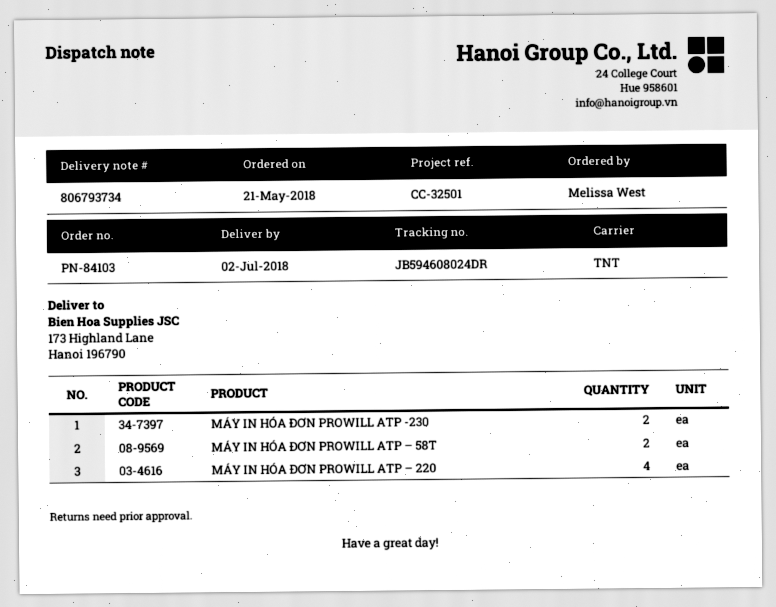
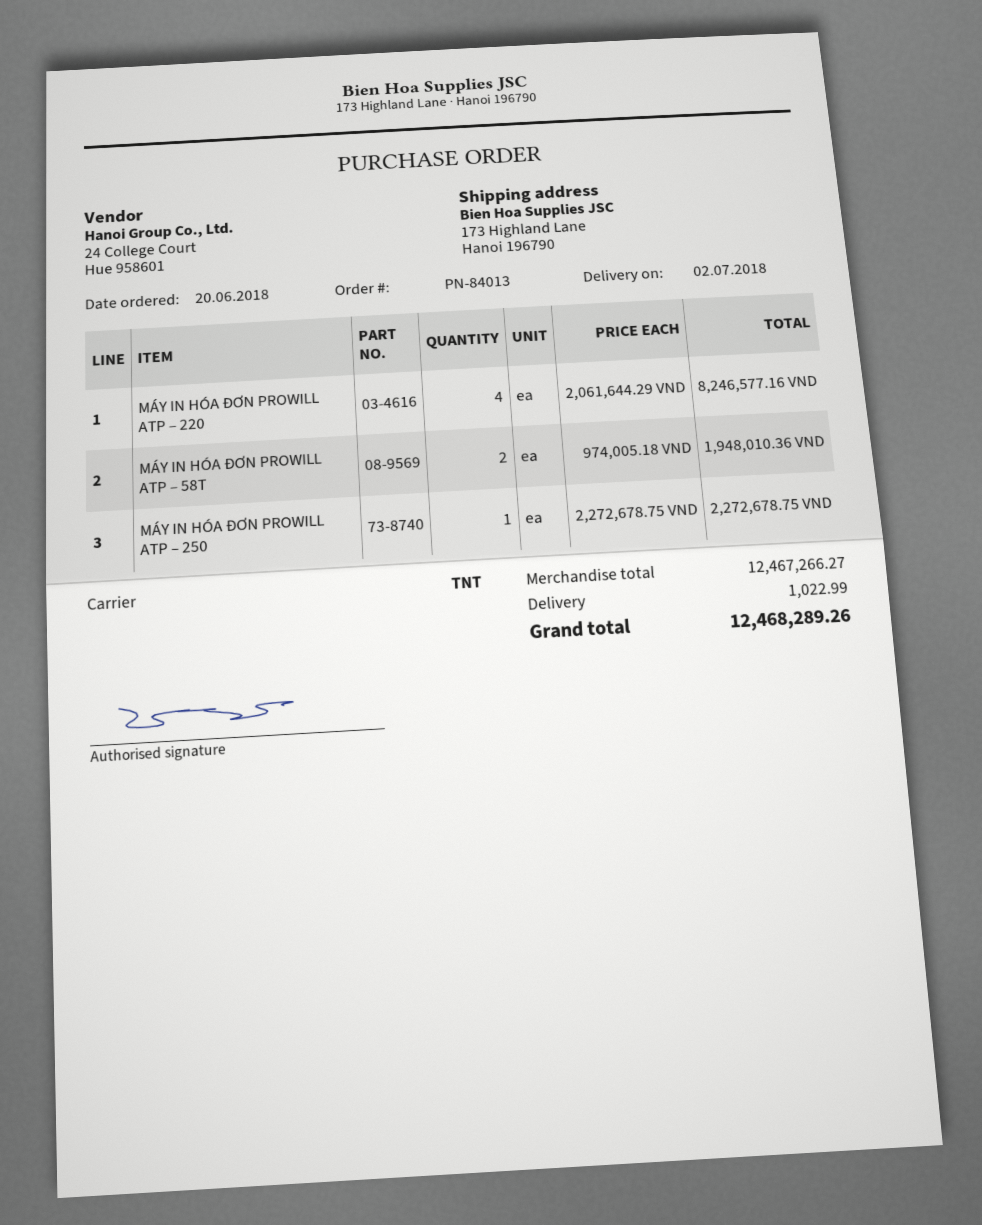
order number: PN-84103 -> PN-84013
order date: 2018-05-21 -> 2018-06-20
MÁY IN HÓA ĐƠN PROWILL ATP -230: 2 -> none
MÁY IN HÓA ĐƠN PROWILL ATP – 250: none -> 1

